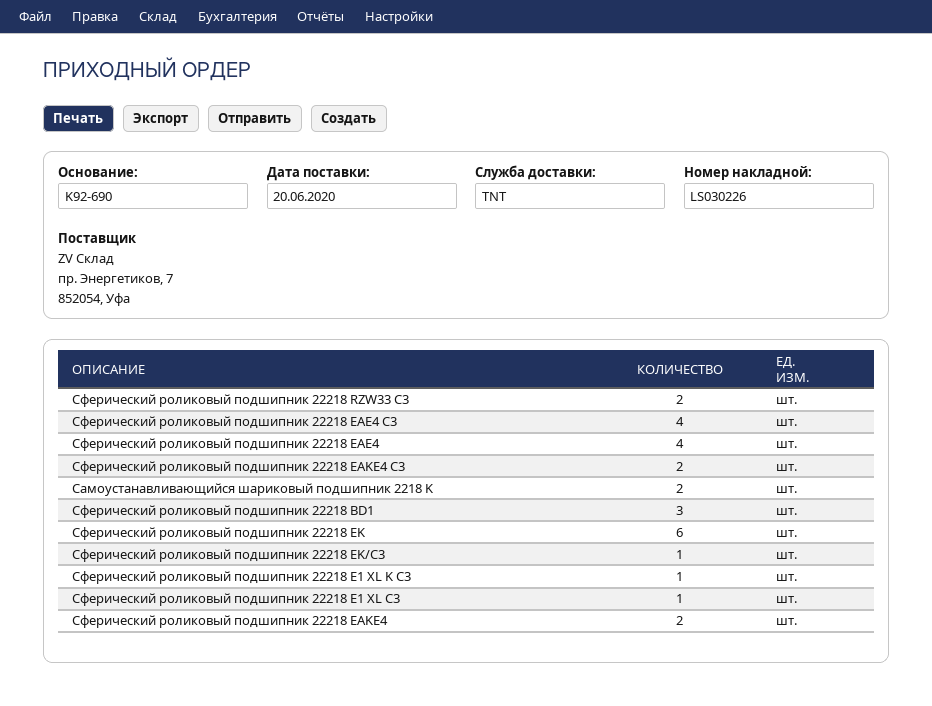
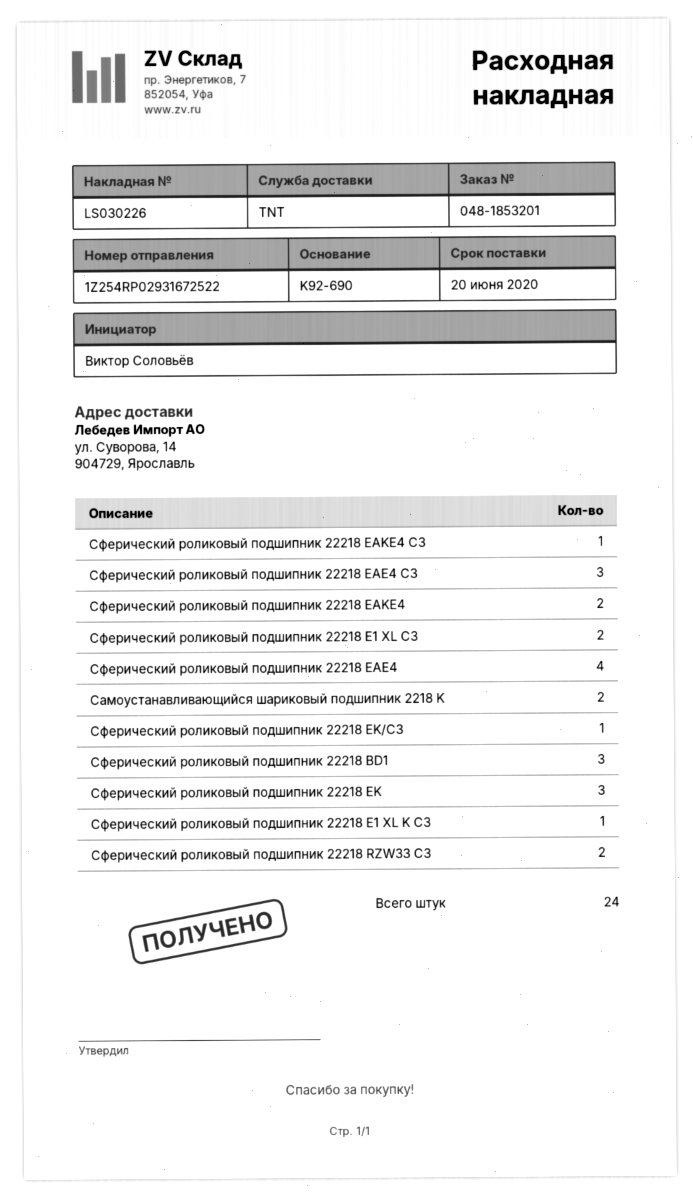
Сферический роликовый подшипник 22218 EAE4 C3: 4 -> 3
Сферический роликовый подшипник 22218 EAKE4 C3: 2 -> 1
Сферический роликовый подшипник 22218 EK: 6 -> 3
Сферический роликовый подшипник 22218 E1 XL C3: 1 -> 2

